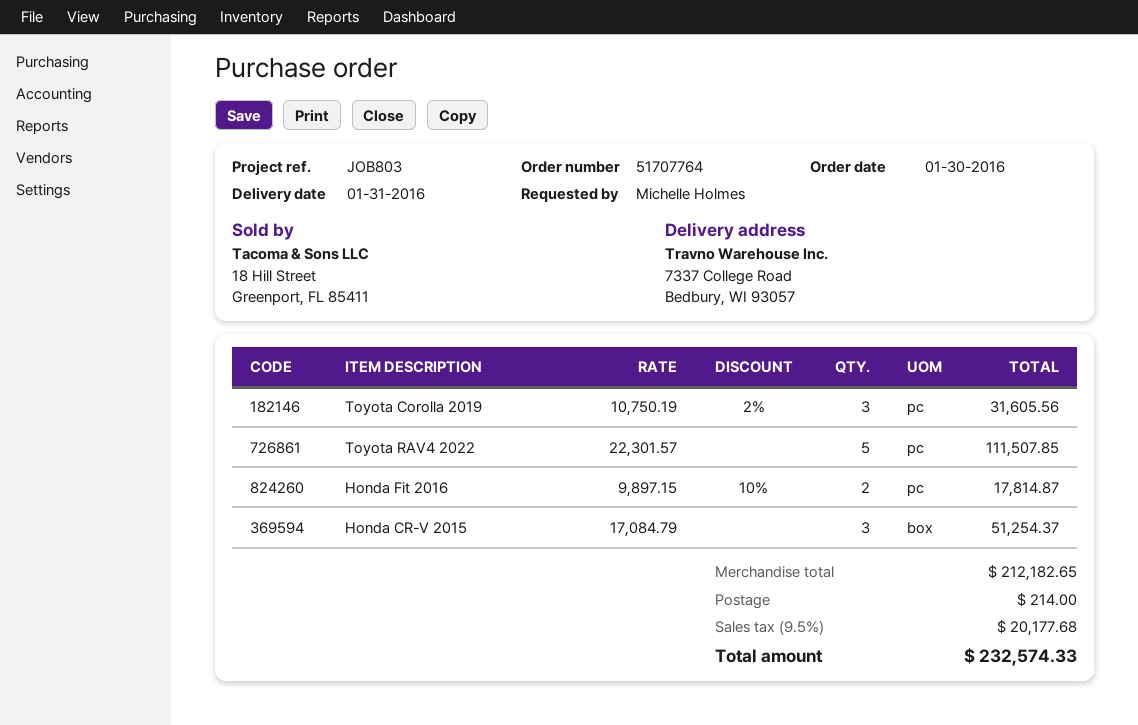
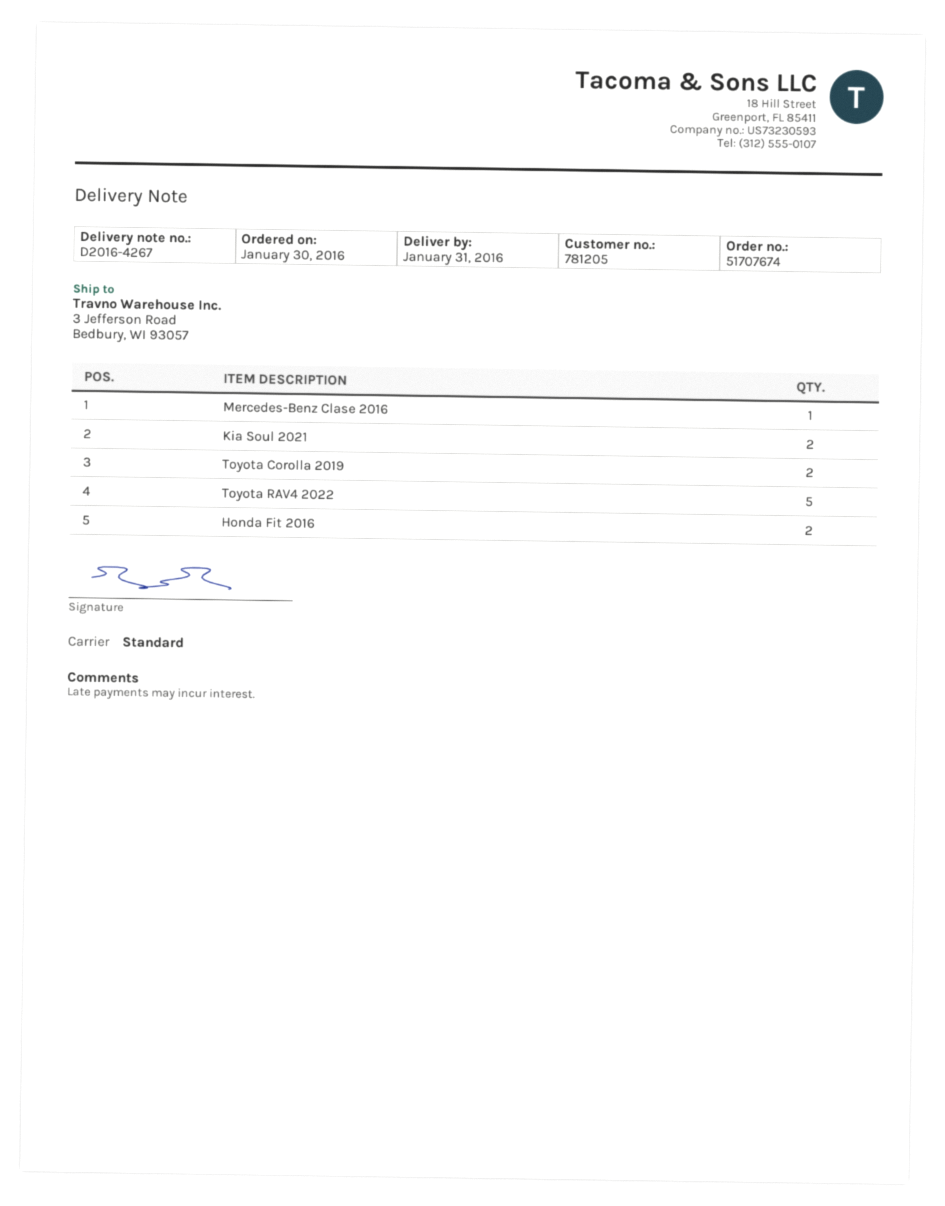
order number: 51707764 -> 51707674
ship to: 7337 College Road, Bedbury, WI 93057 -> 3 Jefferson Road, Bedbury, WI 93057
Toyota Corolla 2019: 3 -> 2
Honda CR-V 2015: 3 -> none
Mercedes-Benz Clase 2016: none -> 1
Kia Soul 2021: none -> 2

